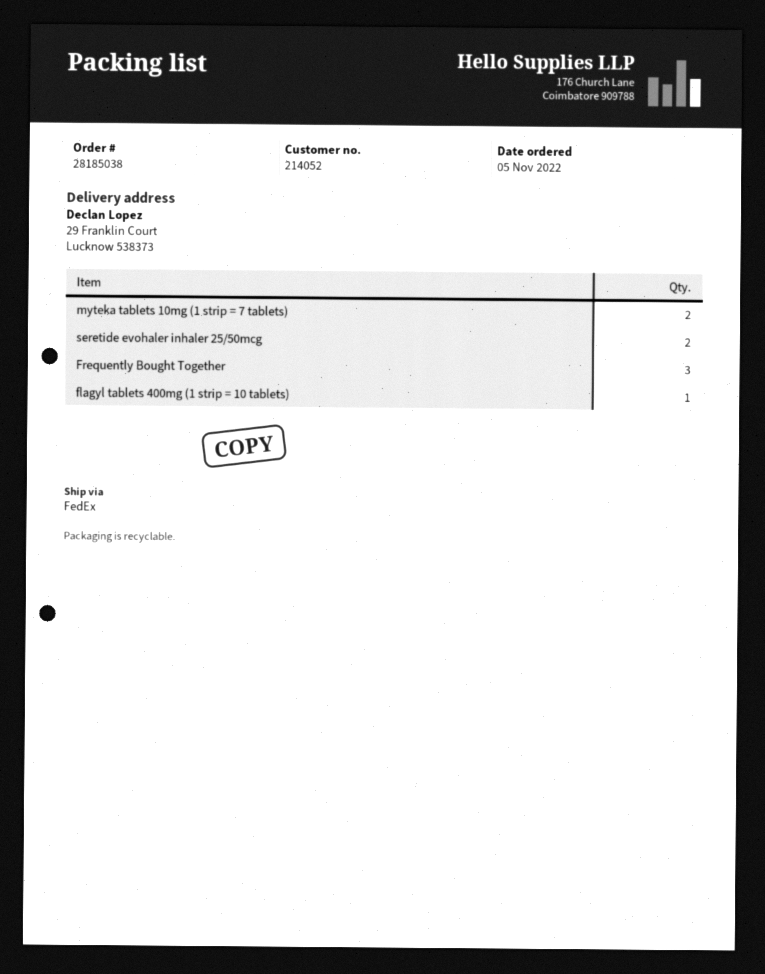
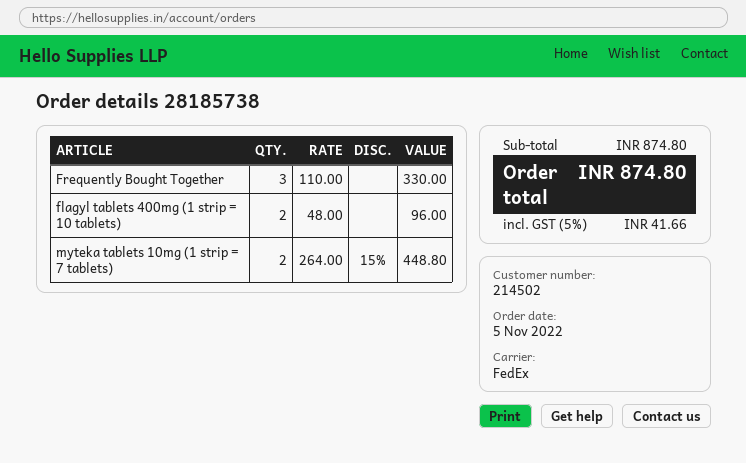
order number: 28185038 -> 28185738
customer number: 214052 -> 214502
seretide evohaler inhaler 25/50mcg: 2 -> none
flagyl tablets 400mg (1 strip = 10 tablets): 1 -> 2

